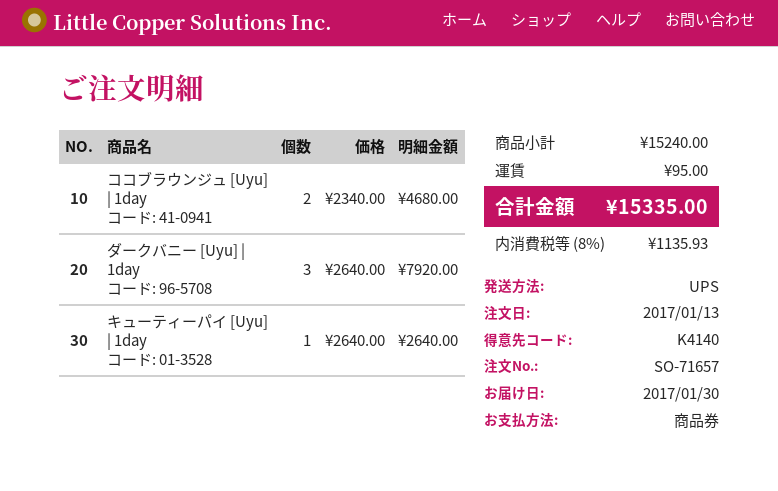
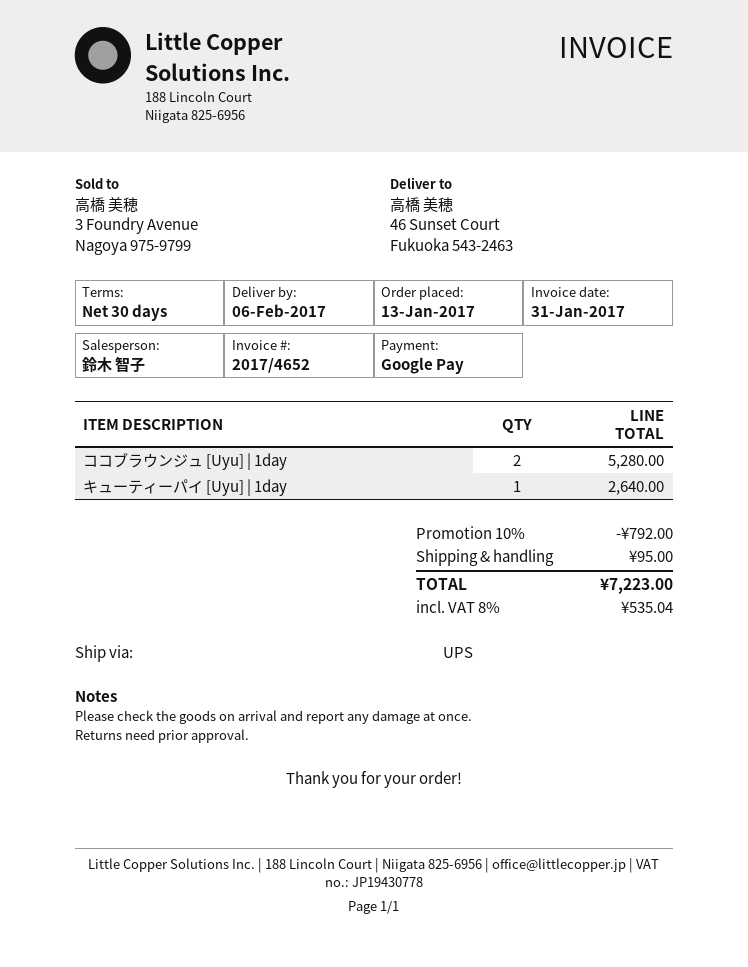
delivery date: 2017-01-30 -> 2017-02-06
payment method: gift card -> Google Pay
ココブラウンジュ [Uyu] | 1day: 2 for 4680.00 -> 2 for 5280.00
ダークバニー [Uyu] | 1day: 3 for 7920.00 -> none
discount: none -> 10% = 792.00
tax: 8% = 1135.93 -> 8% = 535.04
total: 15335.00 -> 7223.00

